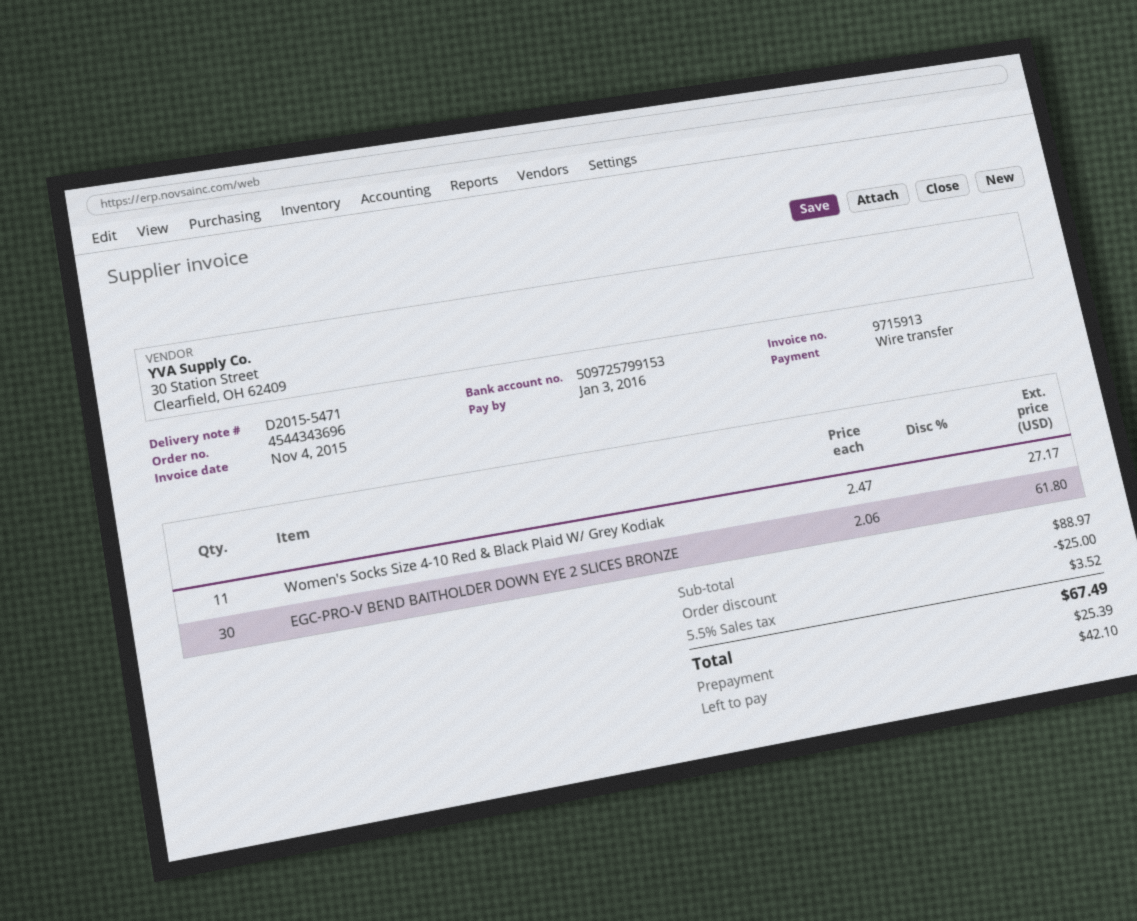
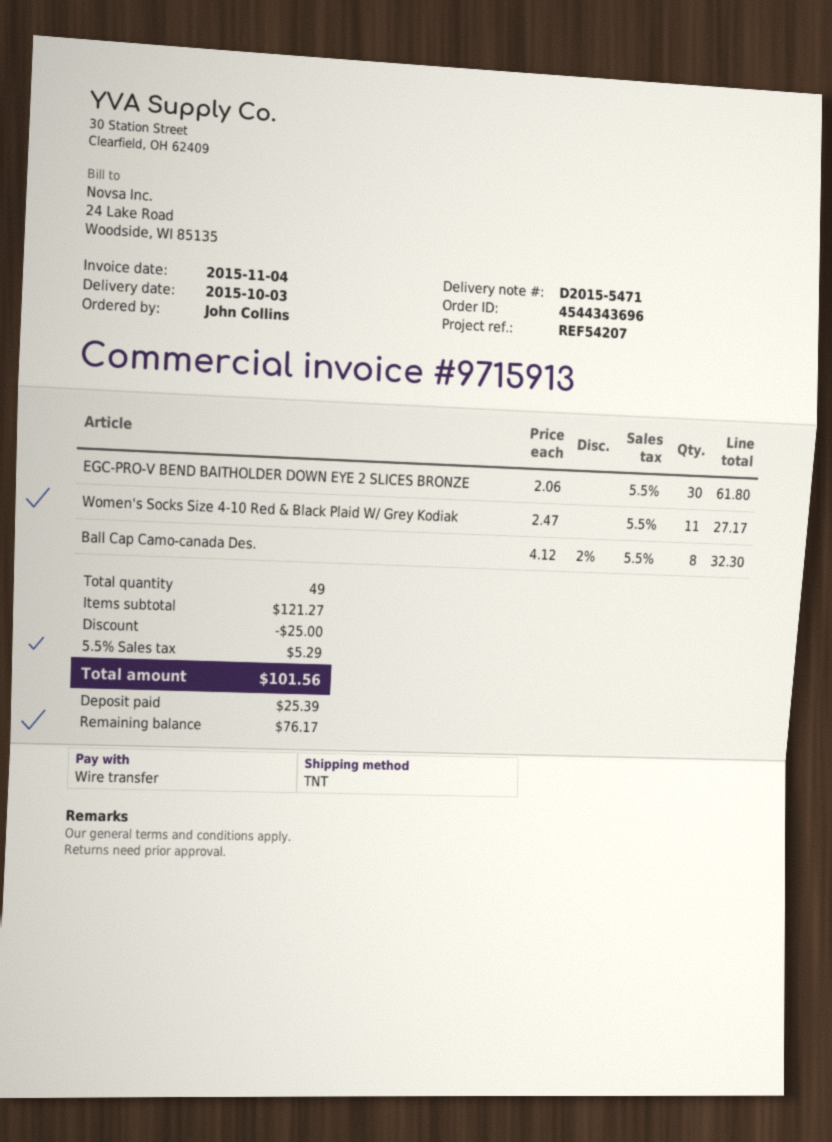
Ball Cap Camo-canada Des.: none -> 8 x 4.12 - 2% = 32.30
subtotal: 88.97 -> 121.27
tax: 5.5% = 3.52 -> 5.5% = 5.29
total: 67.49 -> 101.56
balance: 42.10 -> 76.17

